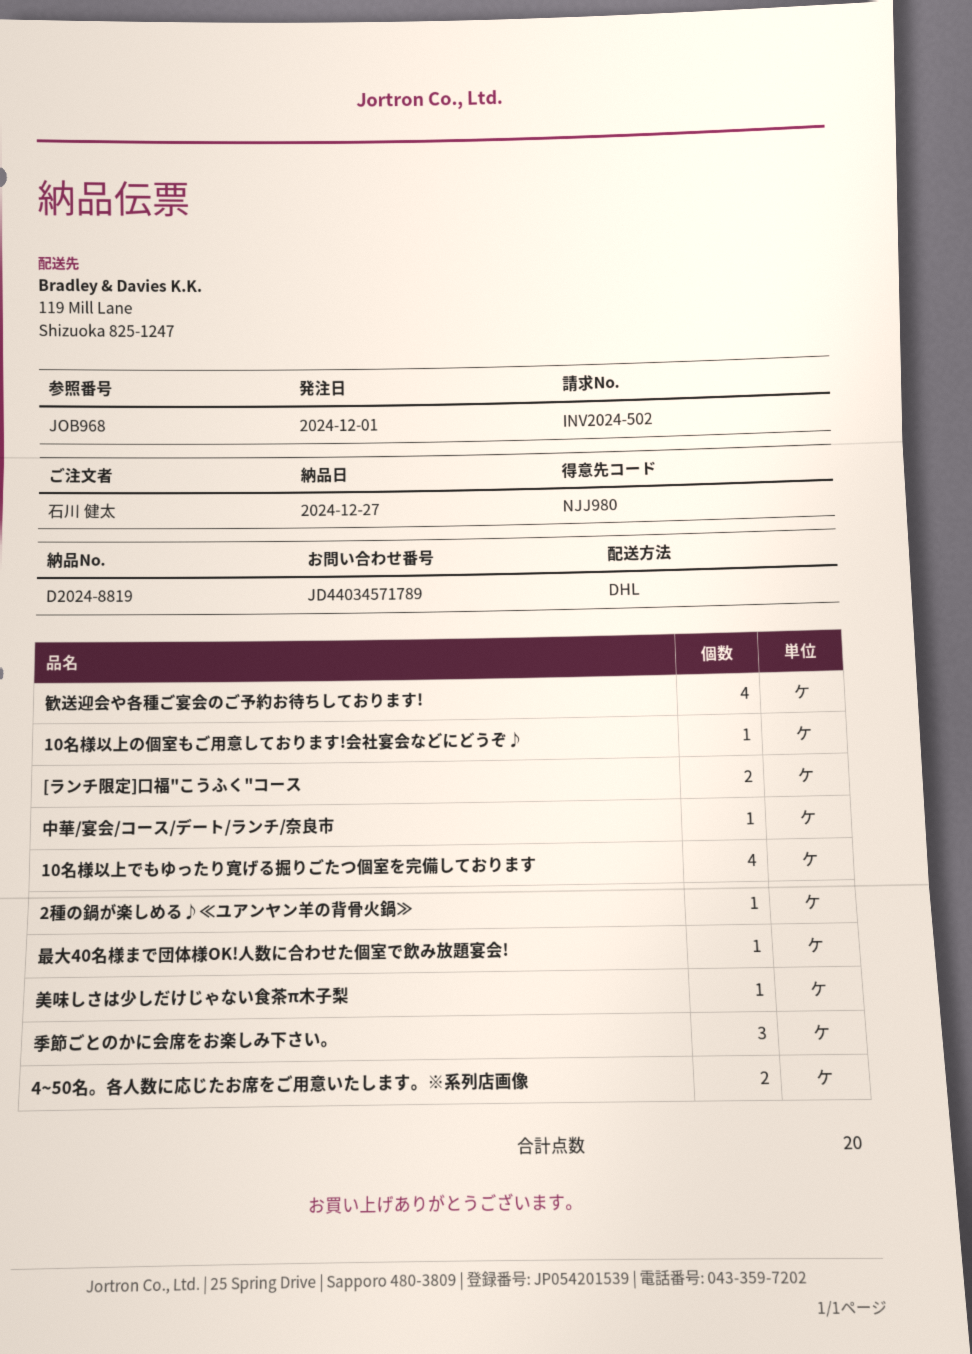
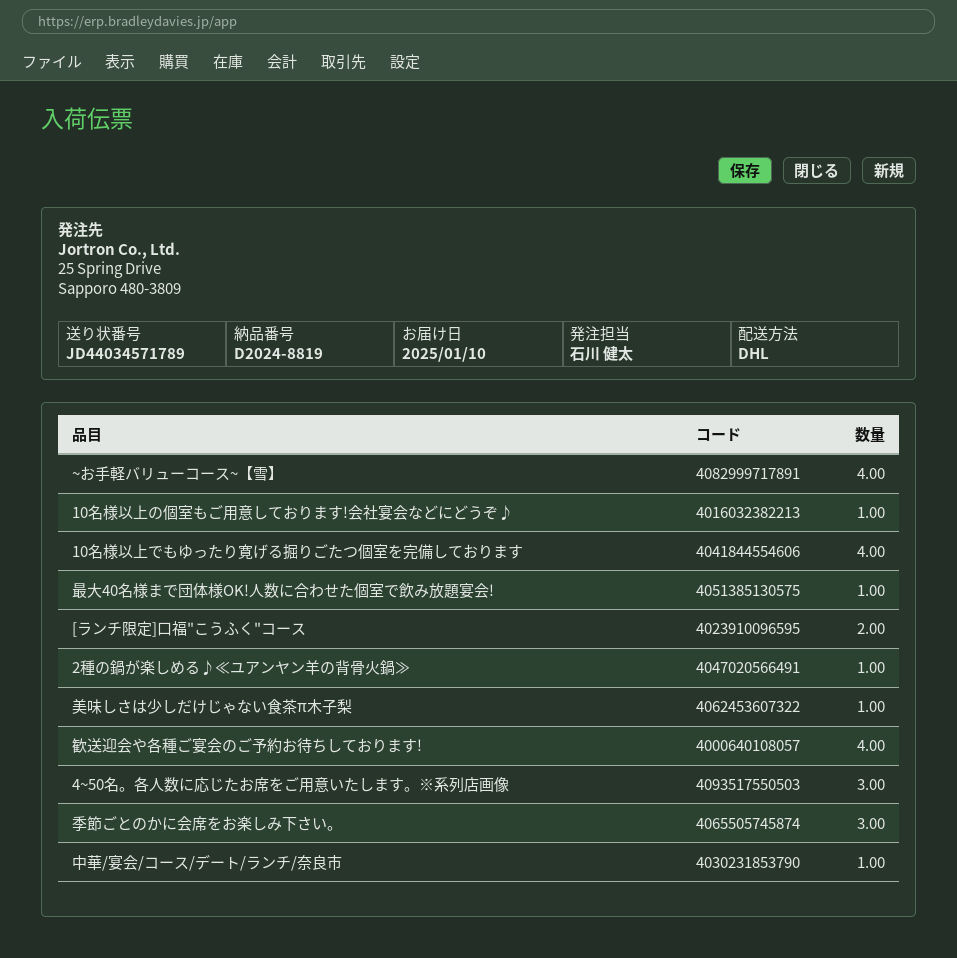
delivery date: 2024-12-27 -> 2025-01-10
4~50名。各人数に応じたお席をご用意いたします。※系列店画像: 2 -> 3
~お手軽バリューコース~【雪】: none -> 4

